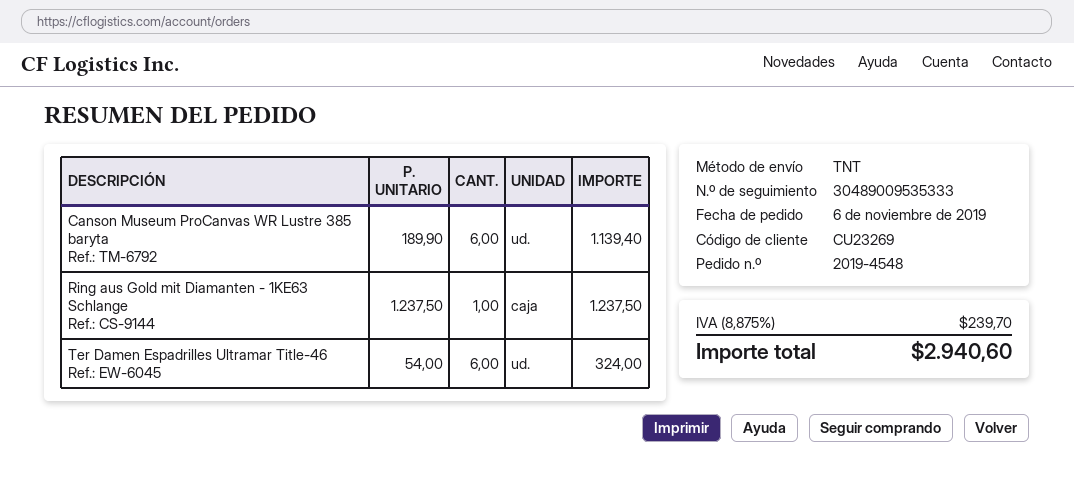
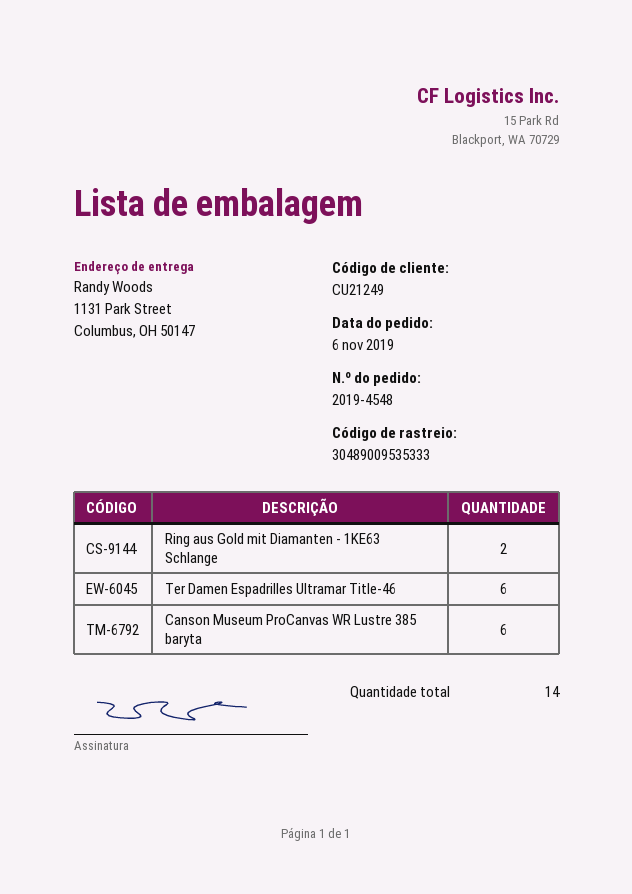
customer number: CU23269 -> CU21249
Ring aus Gold mit Diamanten - 1KE63 Schlange: 1 -> 2

